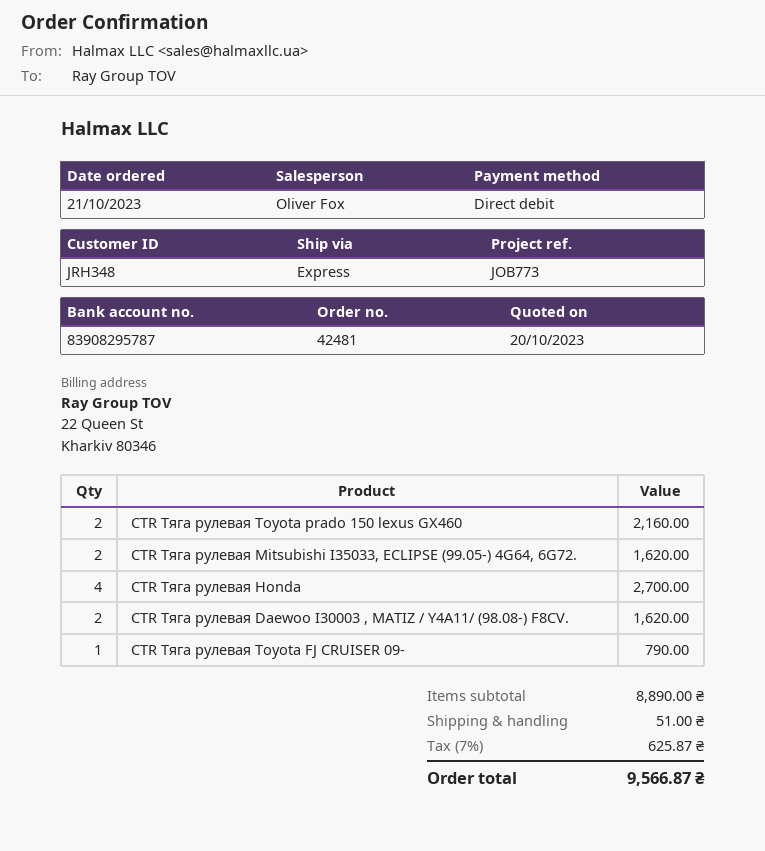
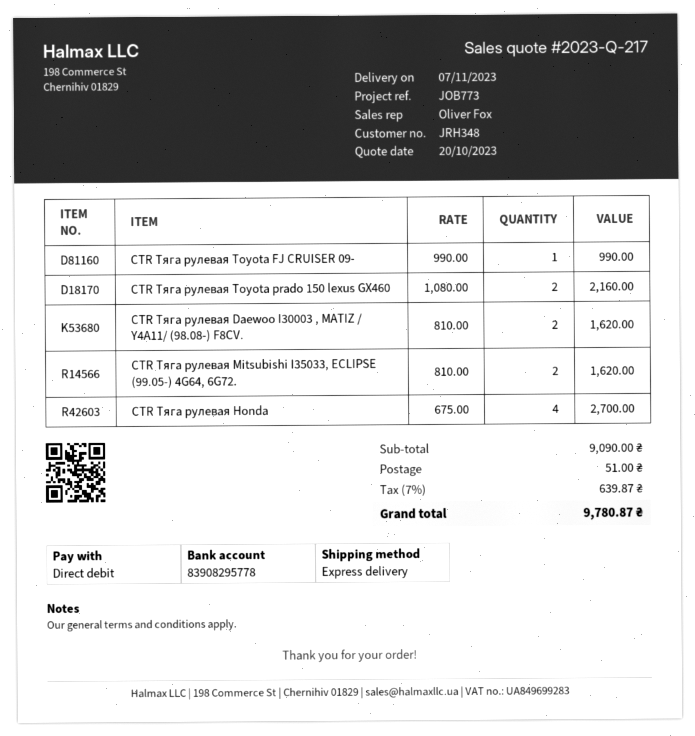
bank account: 83908295787 -> 83908295778
CTR Тяга рулевая Toyota FJ CRUISER 09-: 1 for 790.00 -> 1 for 990.00
subtotal: 8890.00 -> 9090.00
tax: 7% = 625.87 -> 7% = 639.87
total: 9566.87 -> 9780.87

